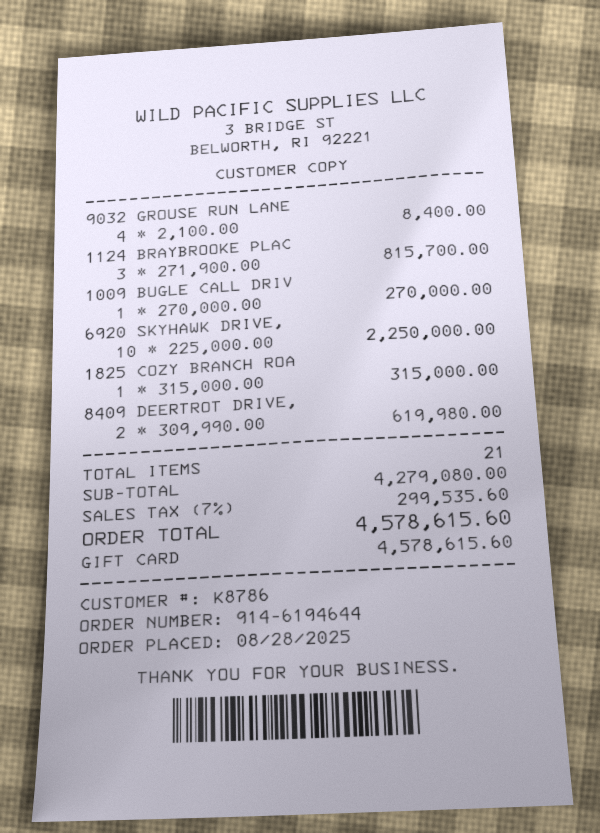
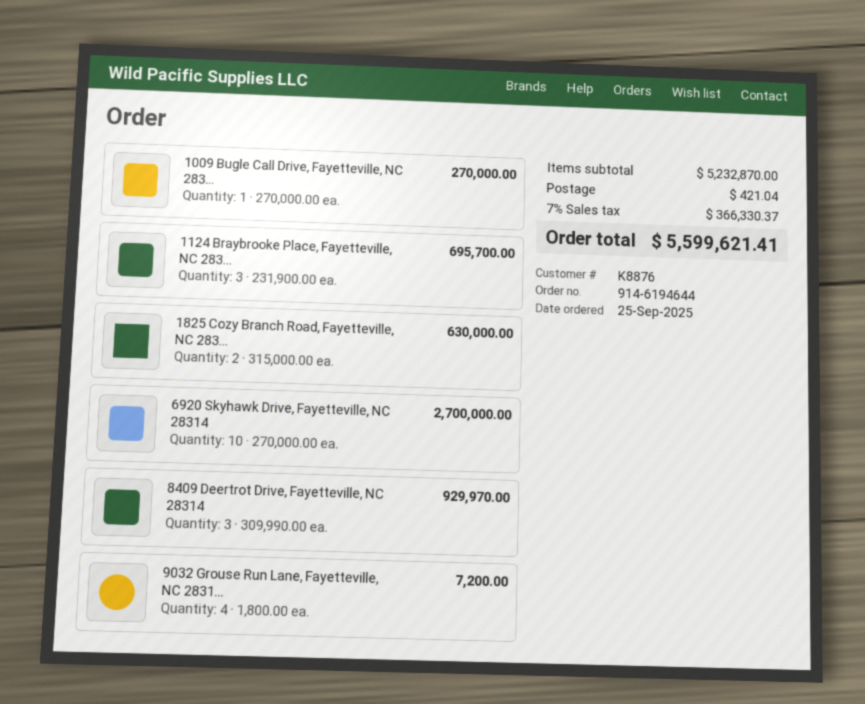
order date: 2025-08-28 -> 2025-09-25
customer number: K8786 -> K8876
9032 GROUSE RUN LANE: 4 x 2100.00 = 8400.00 -> 4 x 1800.00 = 7200.00
1124 BRAYBROOKE PLAC: 3 x 271900.00 = 815700.00 -> 3 x 231900.00 = 695700.00
6920 SKYHAWK DRIVE,: 10 x 225000.00 = 2250000.00 -> 10 x 270000.00 = 2700000.00
1825 COZY BRANCH ROA: 1 x 315000.00 = 315000.00 -> 2 x 315000.00 = 630000.00
8409 DEERTROT DRIVE,: 2 x 309990.00 = 619980.00 -> 3 x 309990.00 = 929970.00
subtotal: 4279080.00 -> 5232870.00
shipping: none -> 421.04
tax: 7% = 299535.60 -> 7% = 366330.37
total: 4578615.60 -> 5599621.41

